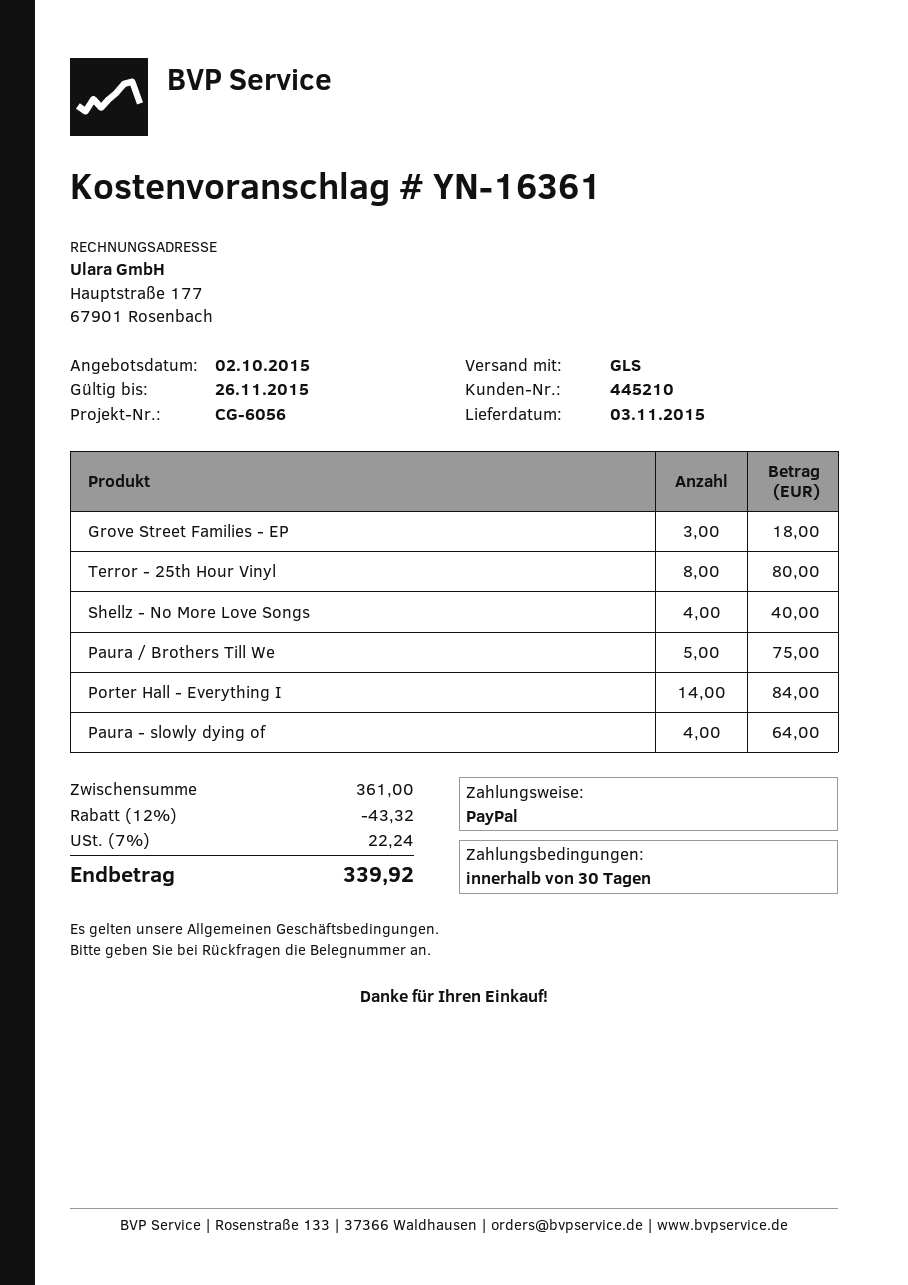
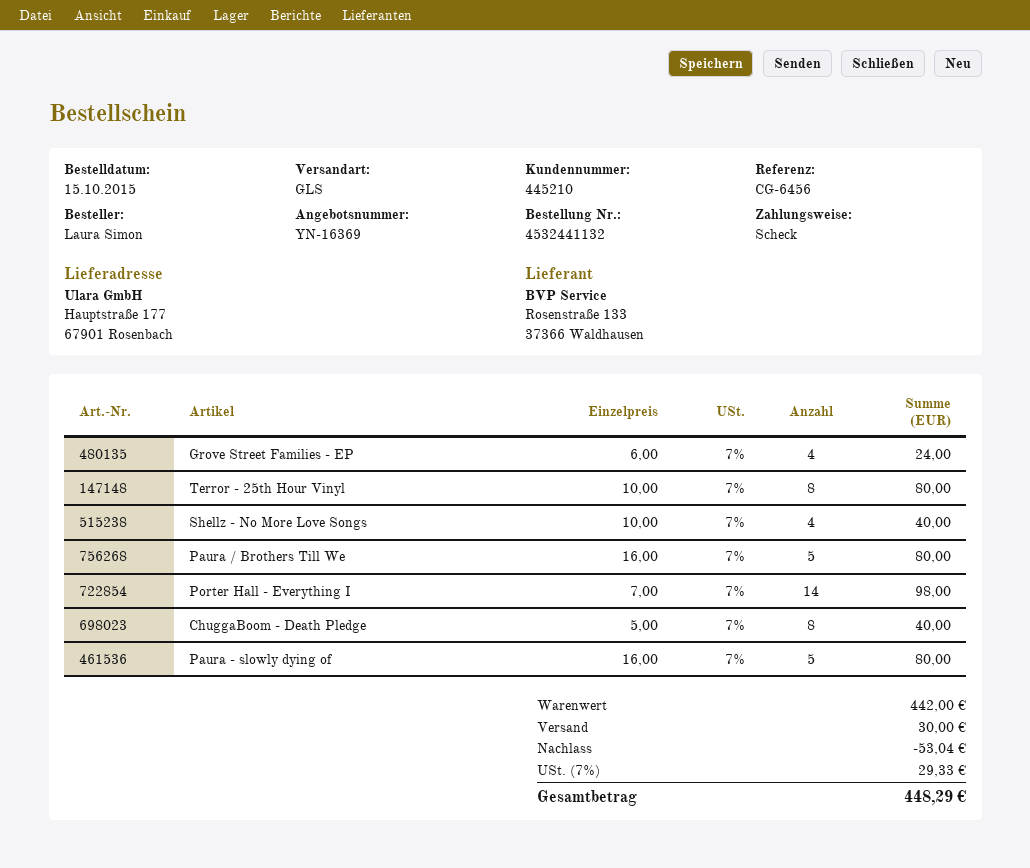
quote number: YN-16361 -> YN-16369
reference: CG-6056 -> CG-6456
payment method: PayPal -> cheque
Grove Street Families - EP: 3 for 18.00 -> 4 for 24.00
Paura / Brothers Till We: 5 for 75.00 -> 5 for 80.00
Porter Hall - Everything I: 14 for 84.00 -> 14 for 98.00
Paura - slowly dying of: 4 for 64.00 -> 5 for 80.00
ChuggaBoom - Death Pledge: none -> 8 for 40.00
subtotal: 361.00 -> 442.00
discount: 43.32 -> 53.04
shipping: none -> 30.00
tax: 7% = 22.24 -> 7% = 29.33
total: 339.92 -> 448.29

